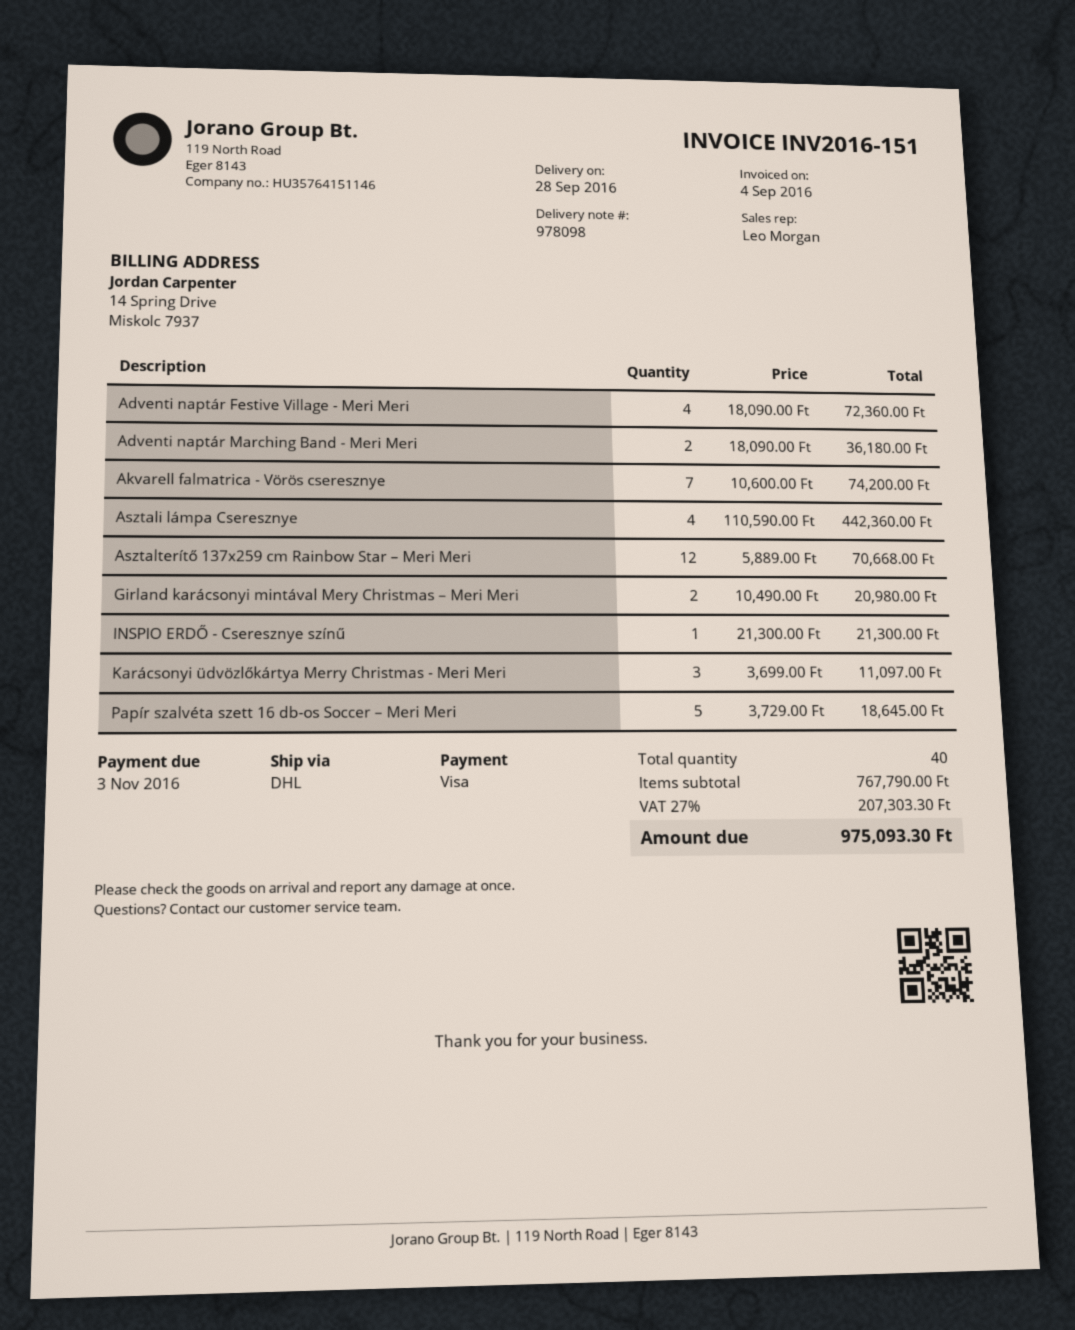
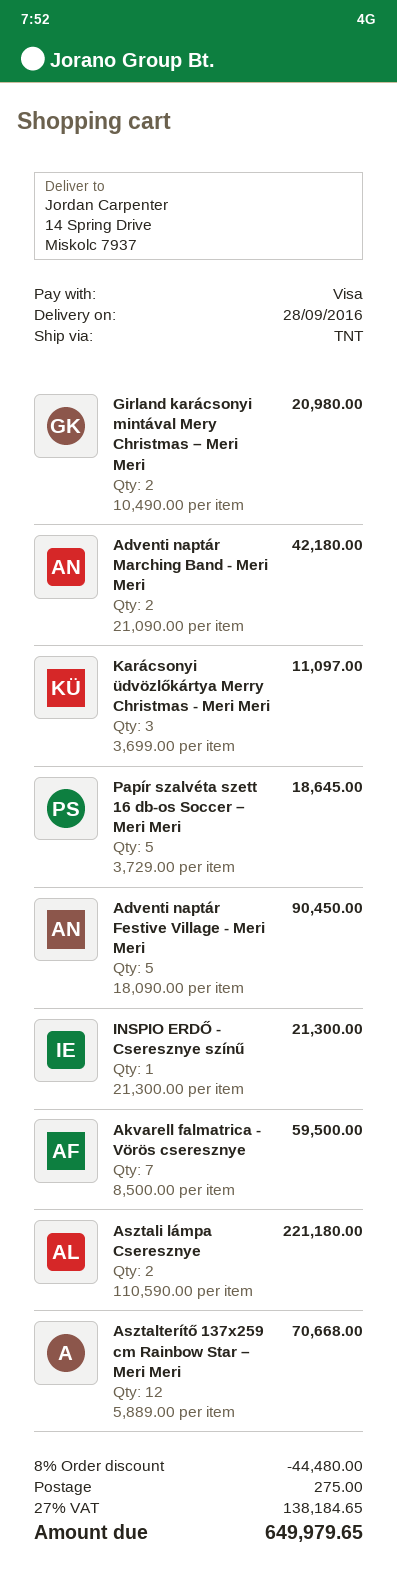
shipping method: DHL -> TNT
Adventi naptár Festive Village - Meri Meri: 4 x 18090.00 = 72360.00 -> 5 x 18090.00 = 90450.00
Adventi naptár Marching Band - Meri Meri: 2 x 18090.00 = 36180.00 -> 2 x 21090.00 = 42180.00
Akvarell falmatrica - Vörös cseresznye: 7 x 10600.00 = 74200.00 -> 7 x 8500.00 = 59500.00
Asztali lámpa Cseresznye: 4 x 110590.00 = 442360.00 -> 2 x 110590.00 = 221180.00
discount: none -> 8% = 44480.00
shipping: none -> 275.00
tax: 27% = 207303.30 -> 27% = 138184.65
total: 975093.30 -> 649979.65

